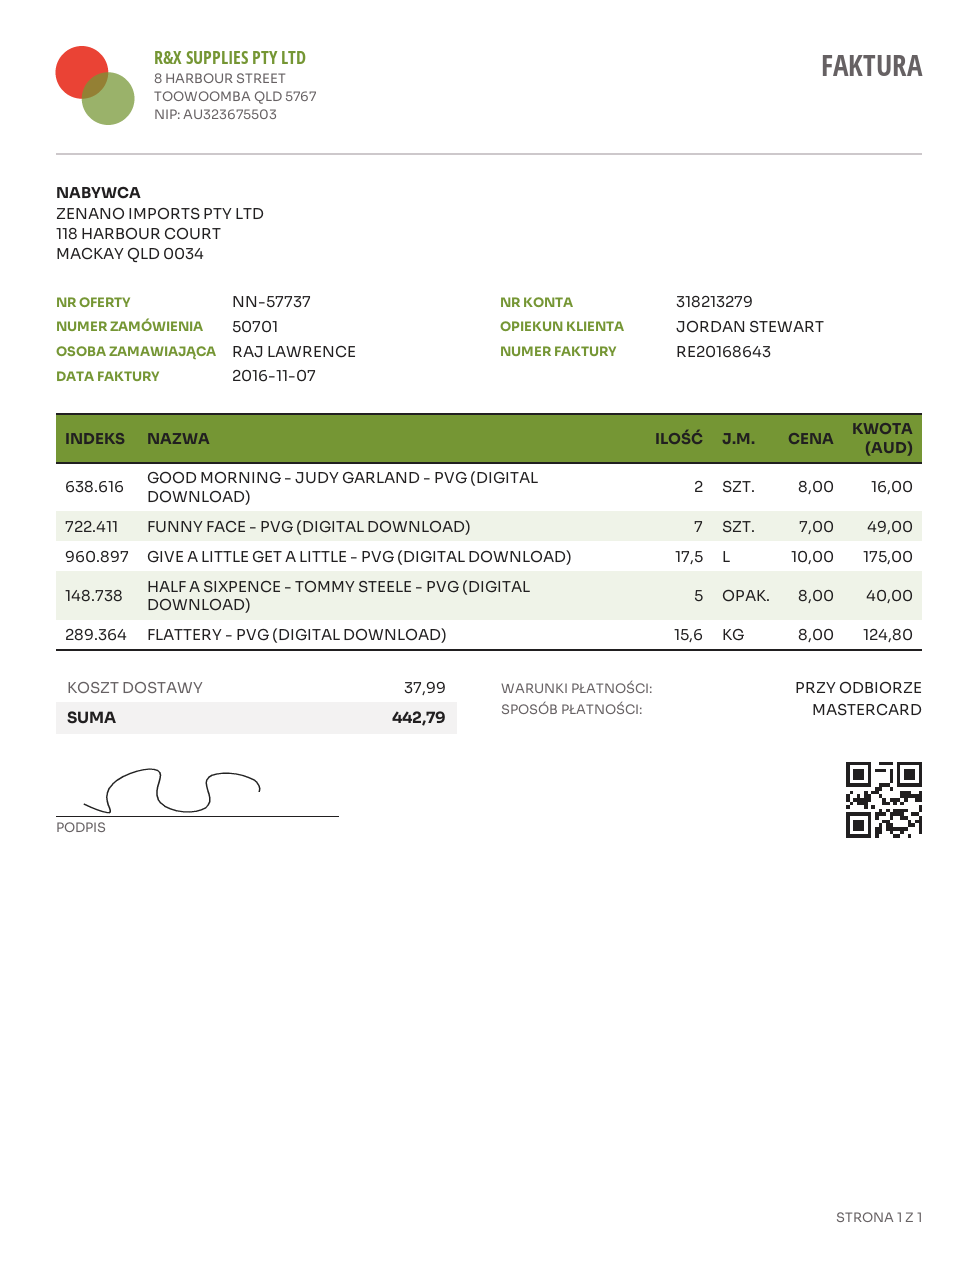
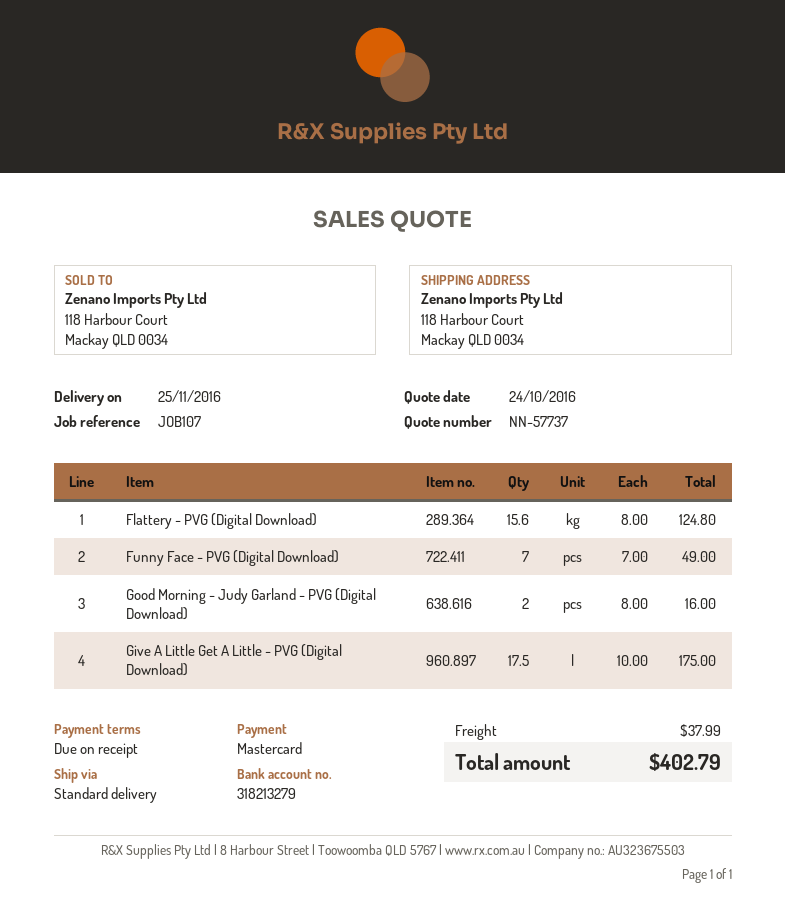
HALF A SIXPENCE - TOMMY STEELE - PVG (DIGITAL DOWNLOAD): 5 x 8.00 = 40.00 -> none
total: 442.79 -> 402.79

